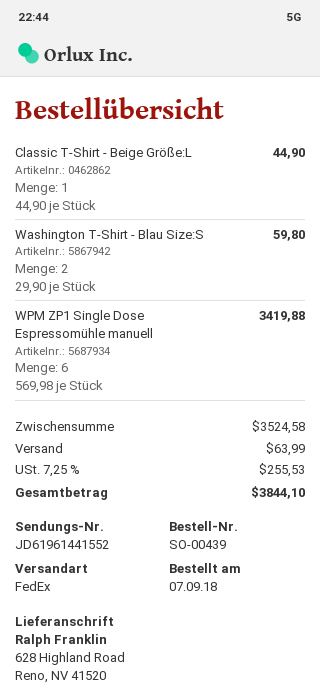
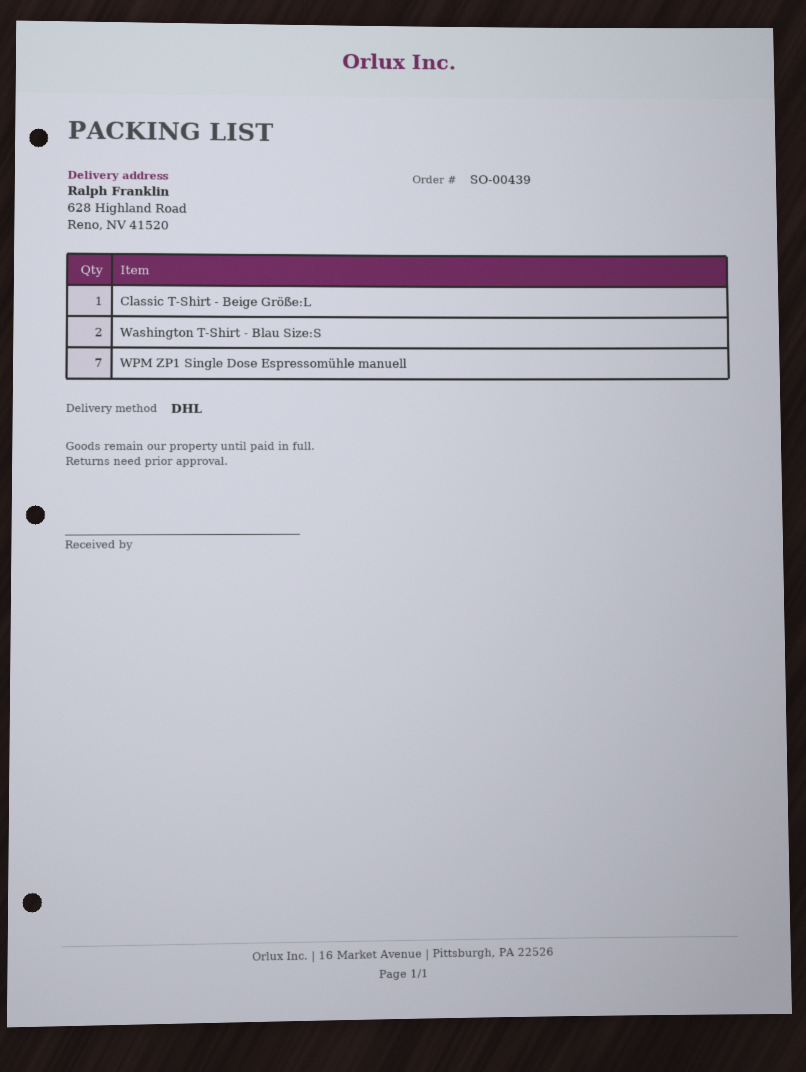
shipping method: FedEx -> DHL
WPM ZP1 Single Dose Espressomühle manuell: 6 -> 7

